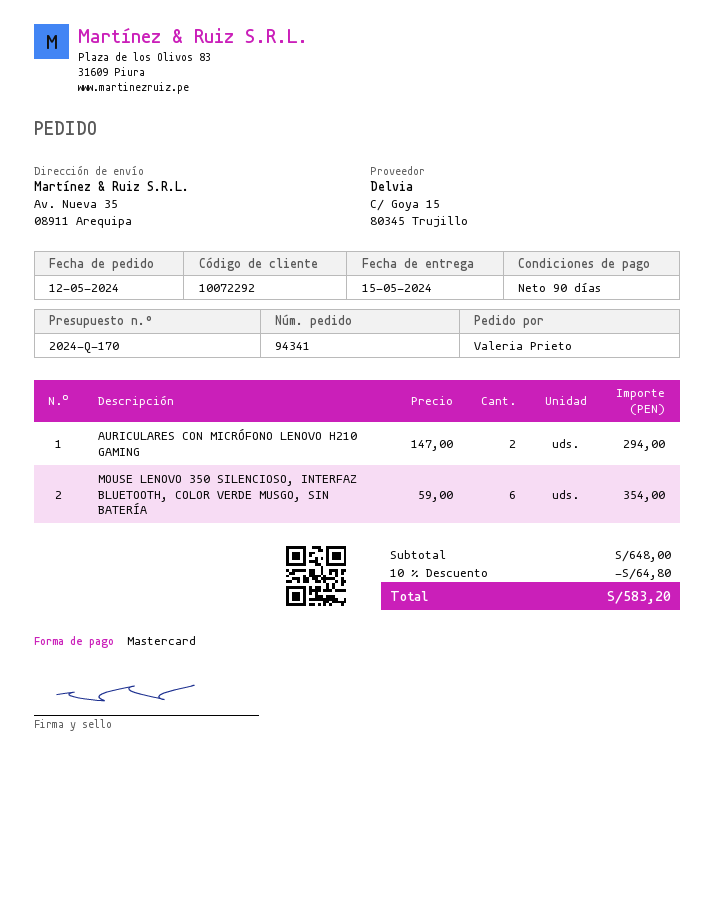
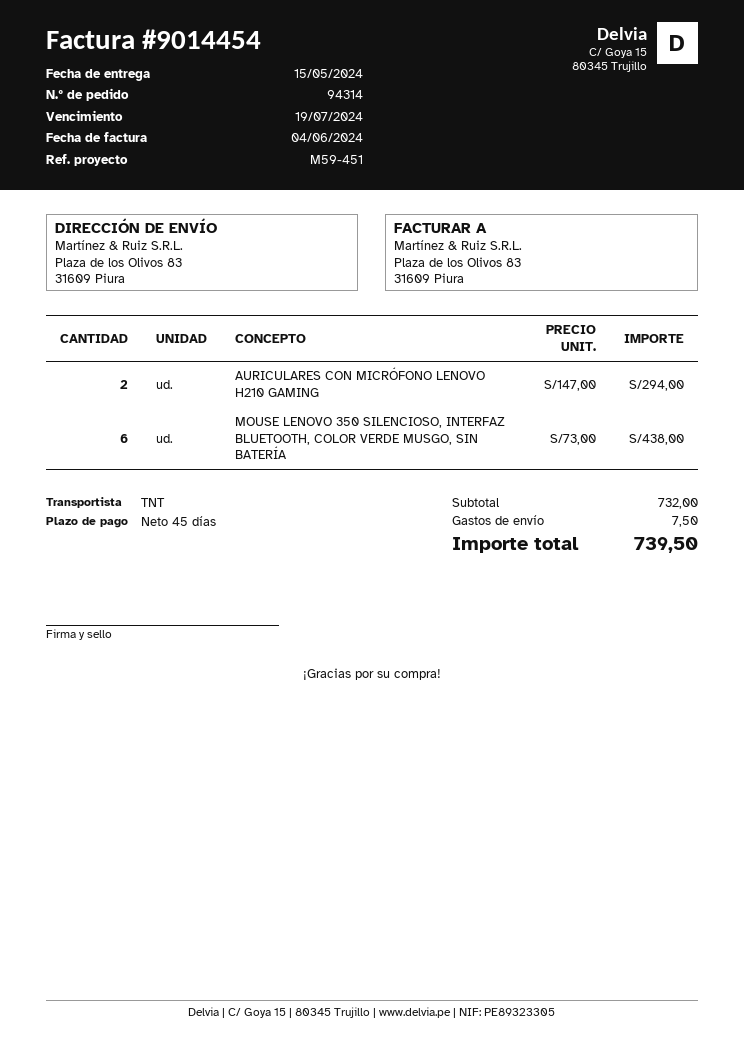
order number: 94341 -> 94314
payment terms: 90 days -> 45 days
ship to: Av. Nueva 35, 08911 Arequipa -> Plaza de los Olivos 83, 31609 Piura
MOUSE LENOVO 350 SILENCIOSO, INTERFAZ BLUETOOTH, COLOR VERDE MUSGO, SIN BATERÍA: 6 x 59.00 = 354.00 -> 6 x 73.00 = 438.00
subtotal: 648.00 -> 732.00
discount: 10% = 64.80 -> none
shipping: none -> 7.50
total: 583.20 -> 739.50

